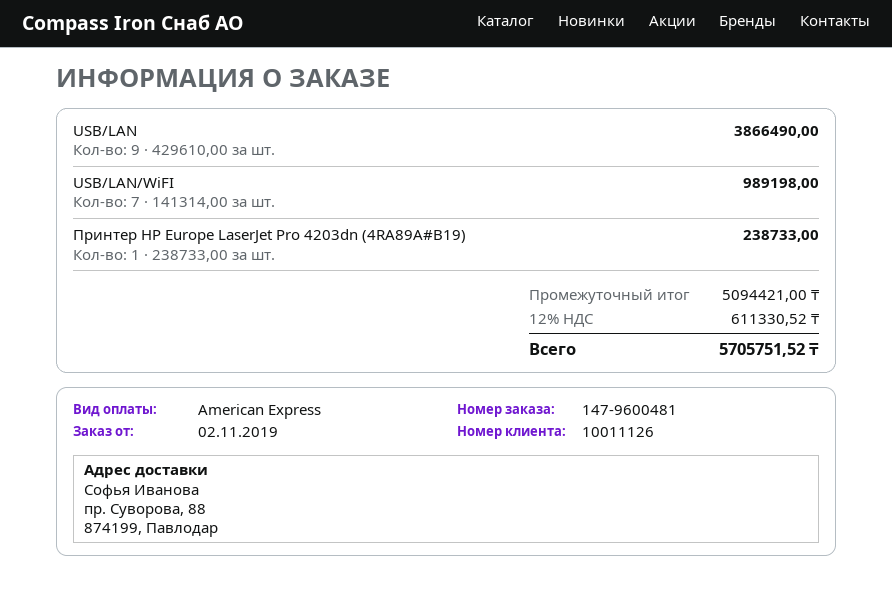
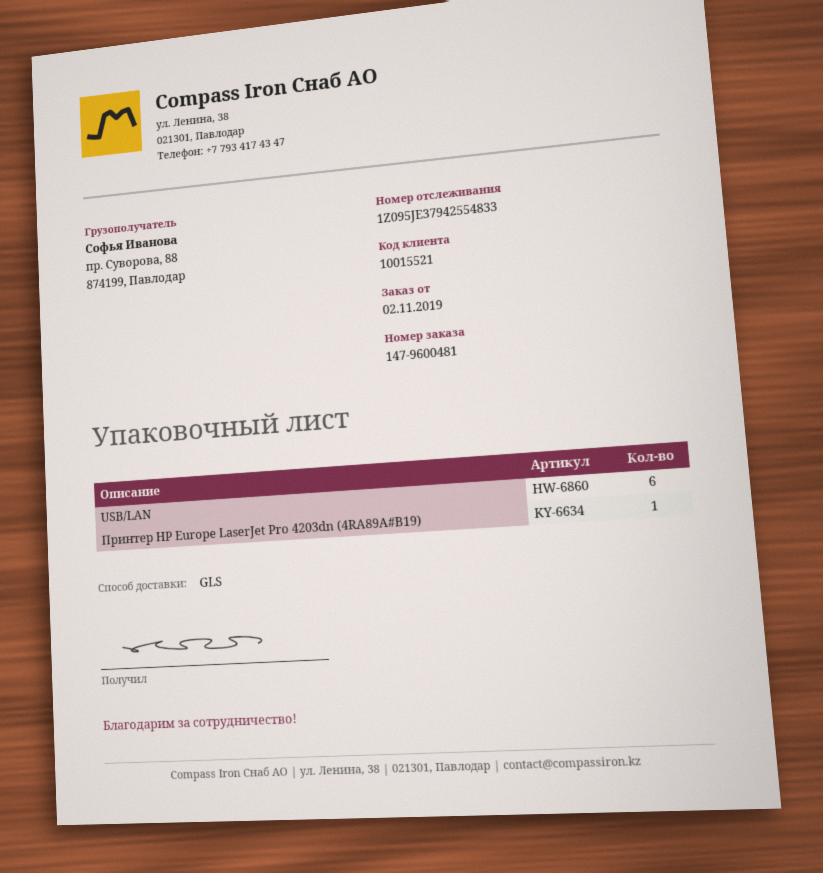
customer number: 10011126 -> 10015521
USB/LAN: 9 -> 6
USB/LAN/WiFI: 7 -> none

